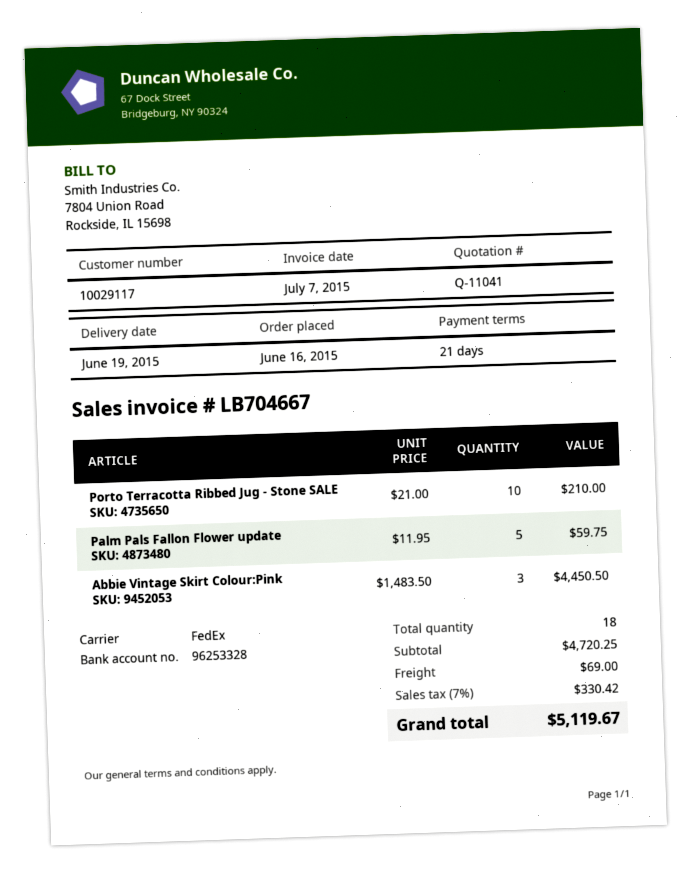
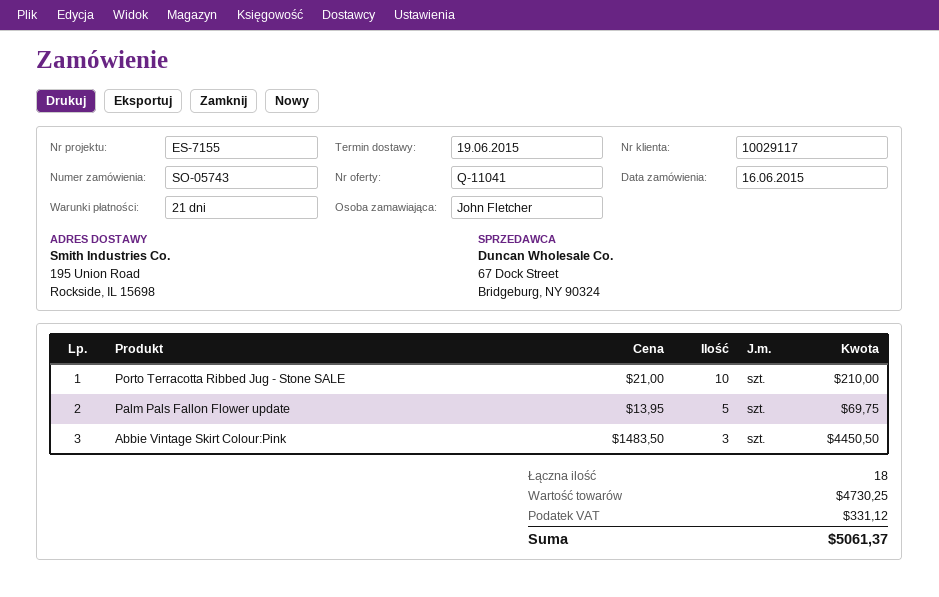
Palm Pals Fallon Flower update: 5 x 11.95 = 59.75 -> 5 x 13.95 = 69.75
subtotal: 4720.25 -> 4730.25
shipping: 69.00 -> none
tax: 330.42 -> 331.12
total: 5119.67 -> 5061.37

